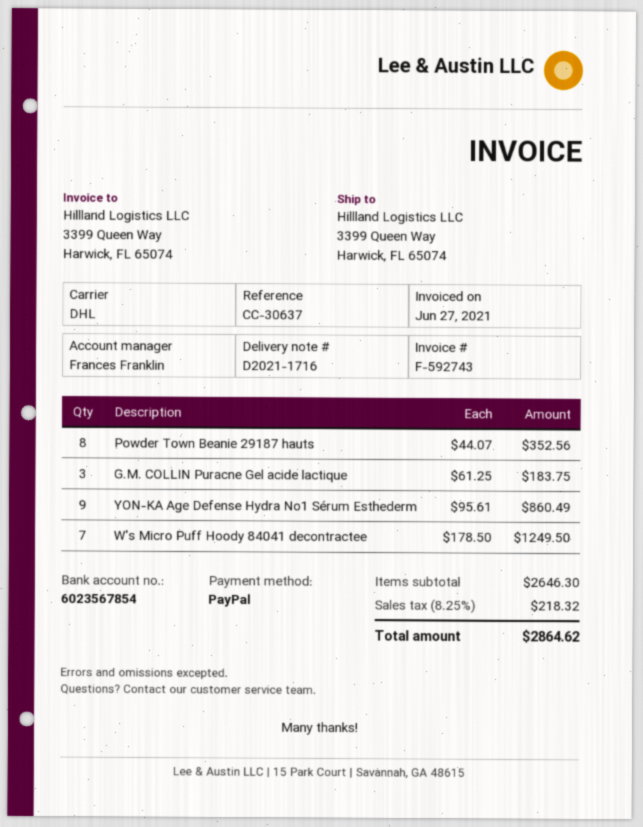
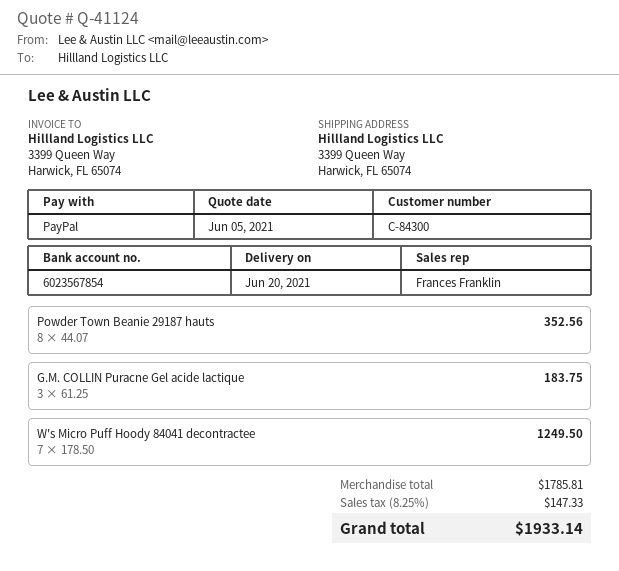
YON-KA Age Defense Hydra No1 Sérum Esthederm: 9 x 95.61 = 860.49 -> none
subtotal: 2646.30 -> 1785.81
tax: 8.25% = 218.32 -> 8.25% = 147.33
total: 2864.62 -> 1933.14

